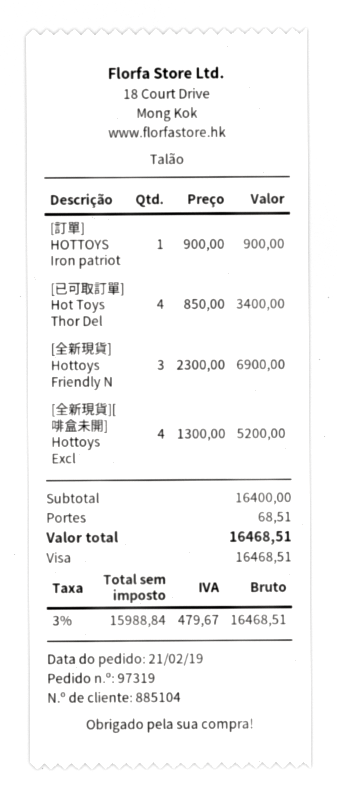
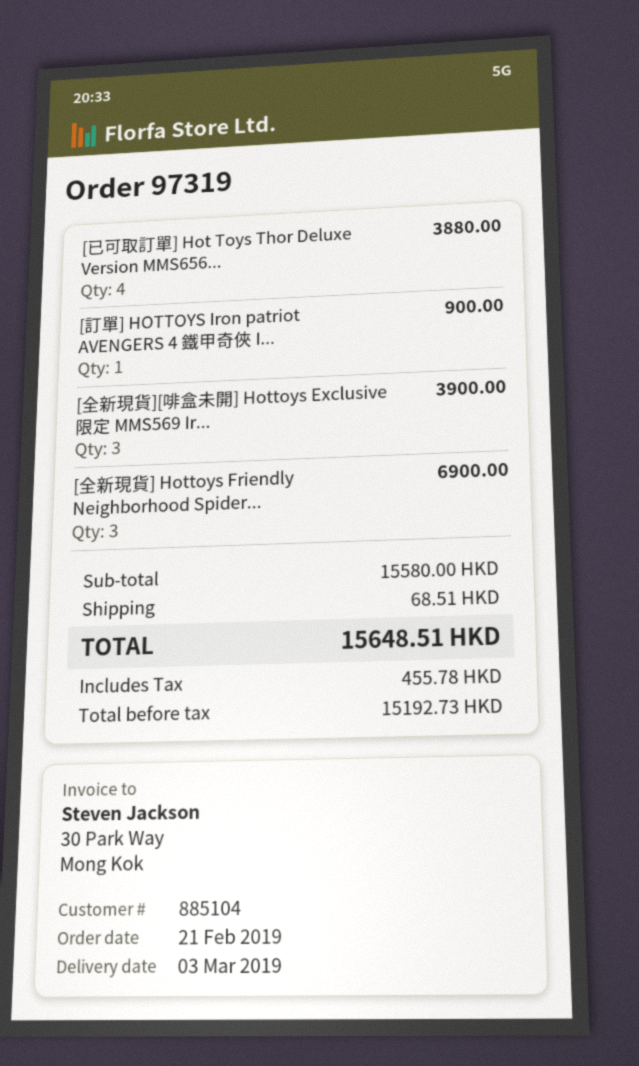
[已可取訂單] Hot Toys Thor Del: 4 for 3400.00 -> 4 for 3880.00
[全新現貨][啡盒未開] Hottoys Excl: 4 for 5200.00 -> 3 for 3900.00
subtotal: 16400.00 -> 15580.00
net: 15988.84 -> 15192.73
tax: 479.67 -> 455.78
total: 16468.51 -> 15648.51

